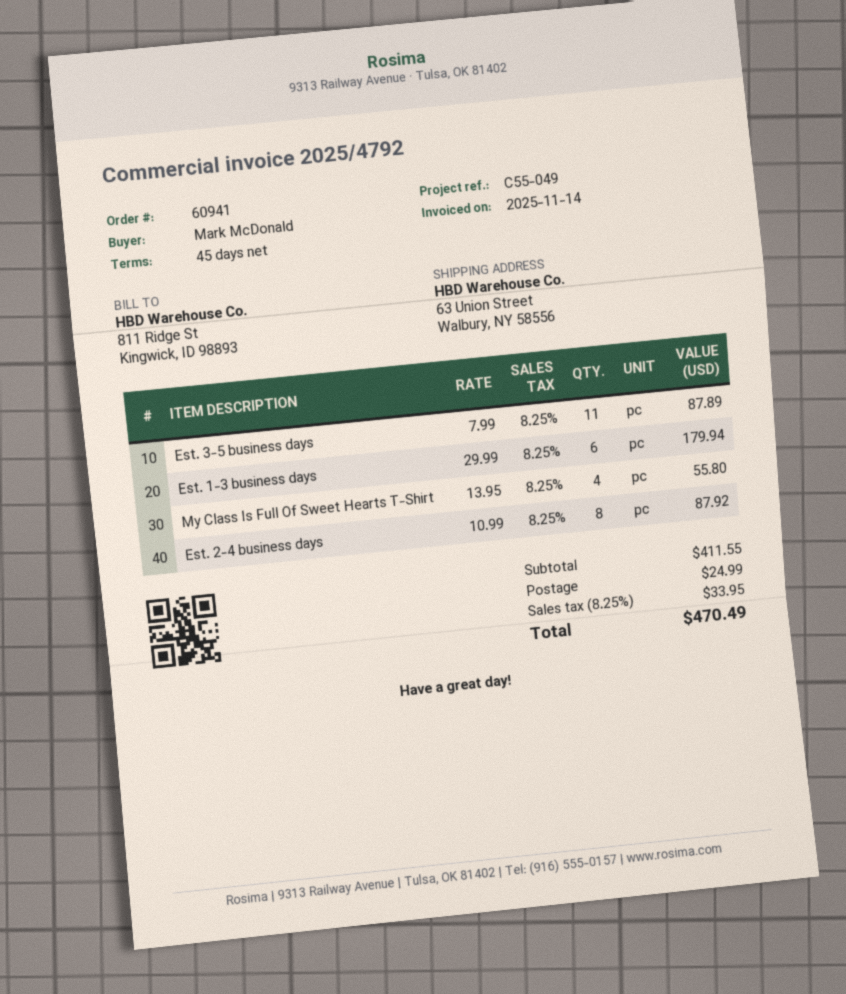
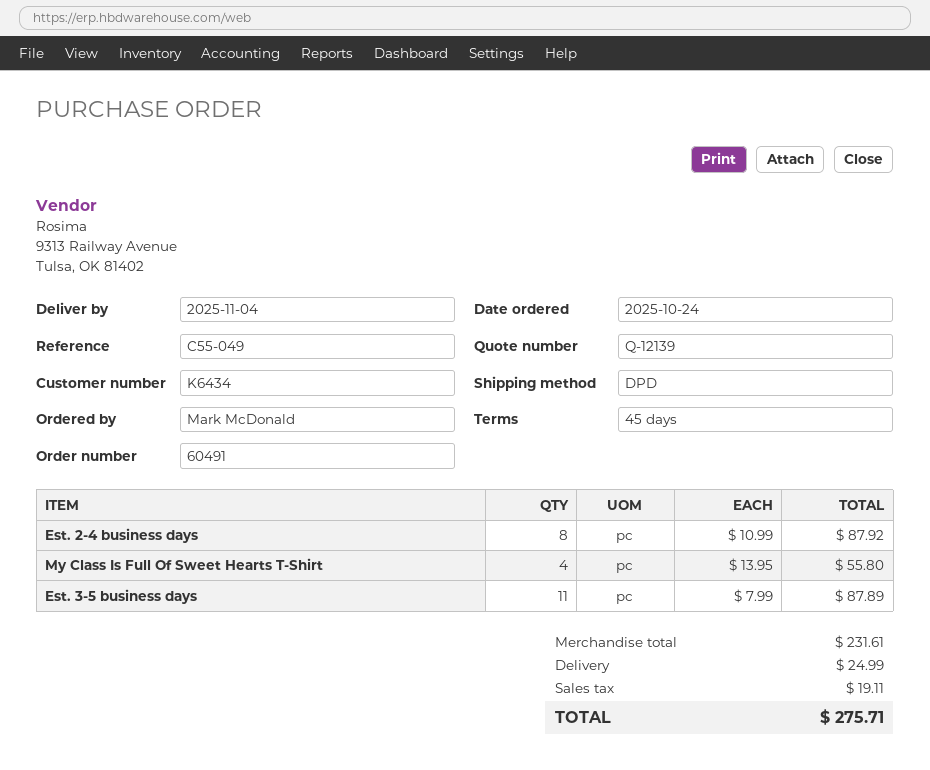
order number: 60941 -> 60491
Est. 1-3 business days: 6 x 29.99 = 179.94 -> none
subtotal: 411.55 -> 231.61
tax: 33.95 -> 19.11
total: 470.49 -> 275.71

